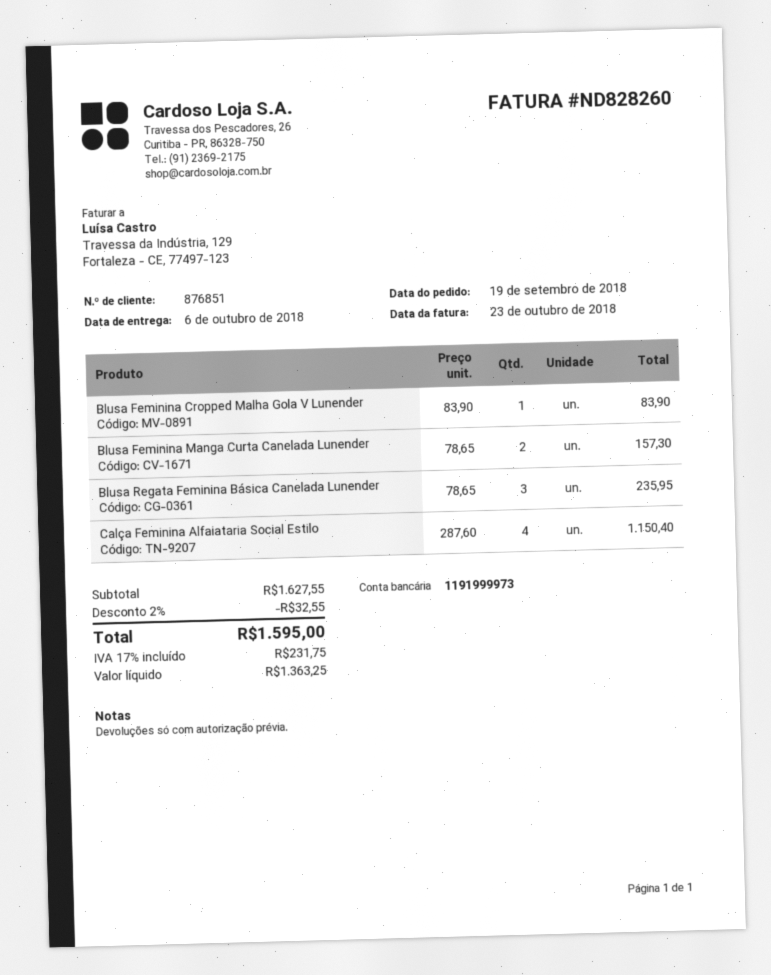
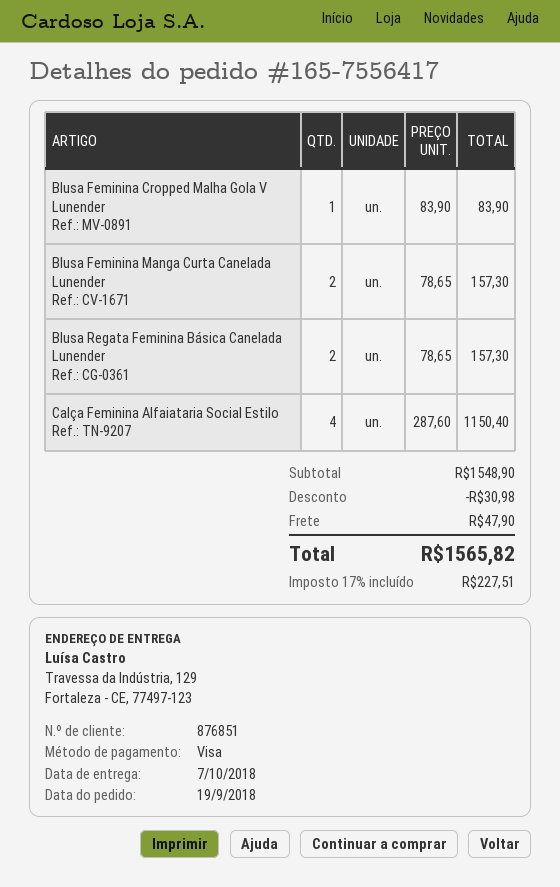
delivery date: 2018-10-06 -> 2018-10-07
Blusa Regata Feminina Básica Canelada Lunender: 3 x 78.65 = 235.95 -> 2 x 78.65 = 157.30
subtotal: 1627.55 -> 1548.90
discount: 32.55 -> 30.98
shipping: none -> 47.90
tax: 17% = 231.75 -> 17% = 227.51
total: 1595.00 -> 1565.82

